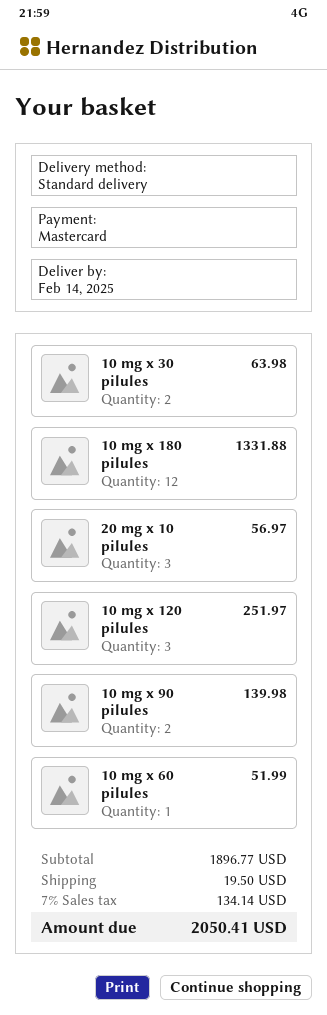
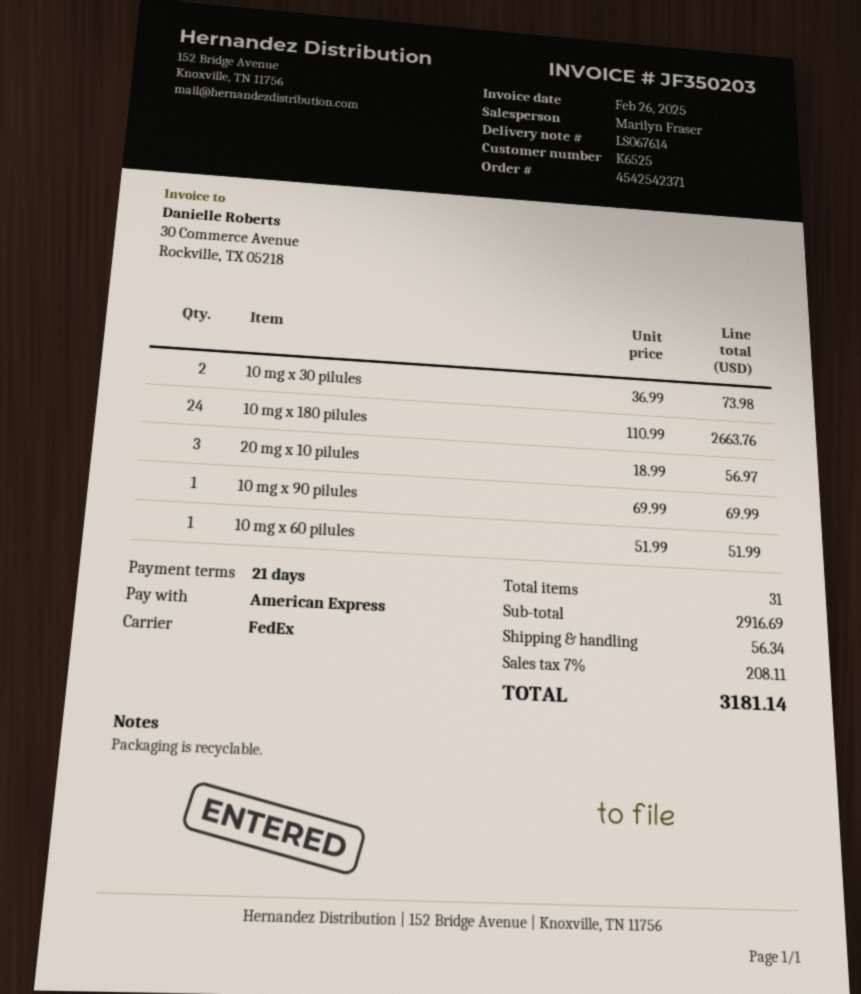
payment method: Mastercard -> American Express
shipping method: standard -> FedEx
10 mg x 30 pilules: 2 for 63.98 -> 2 for 73.98
10 mg x 180 pilules: 12 for 1331.88 -> 24 for 2663.76
10 mg x 120 pilules: 3 for 251.97 -> none
10 mg x 90 pilules: 2 for 139.98 -> 1 for 69.99
subtotal: 1896.77 -> 2916.69
shipping: 19.50 -> 56.34
tax: 7% = 134.14 -> 7% = 208.11
total: 2050.41 -> 3181.14

